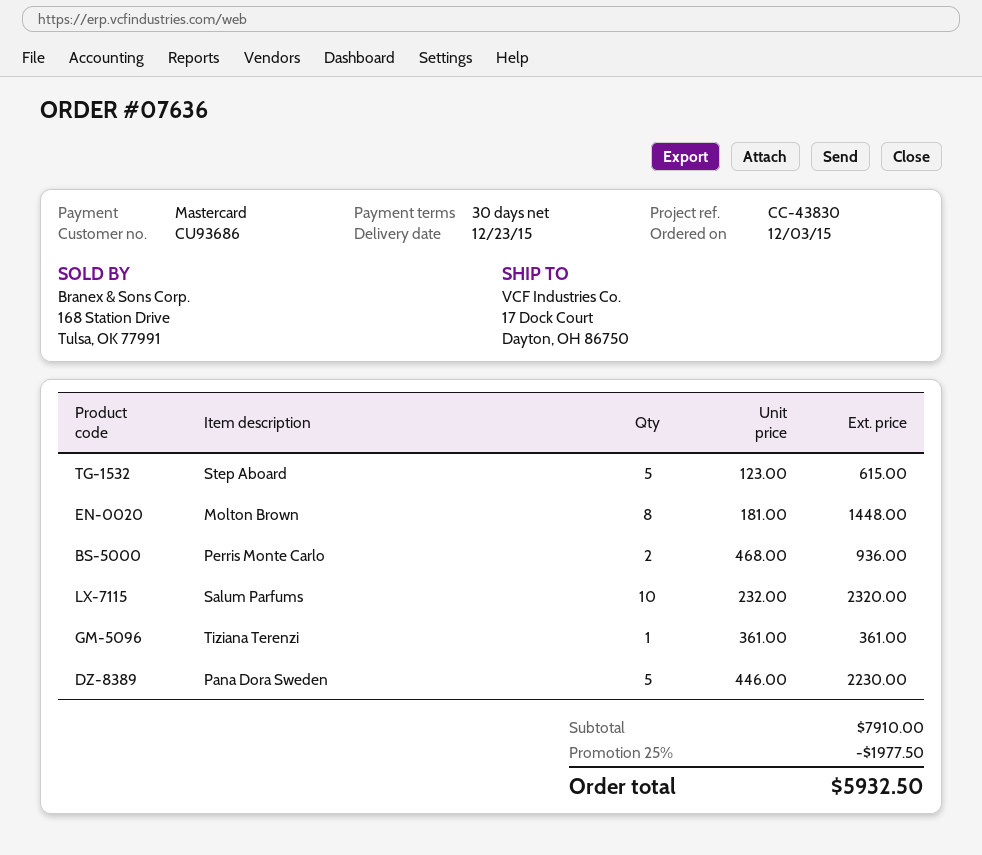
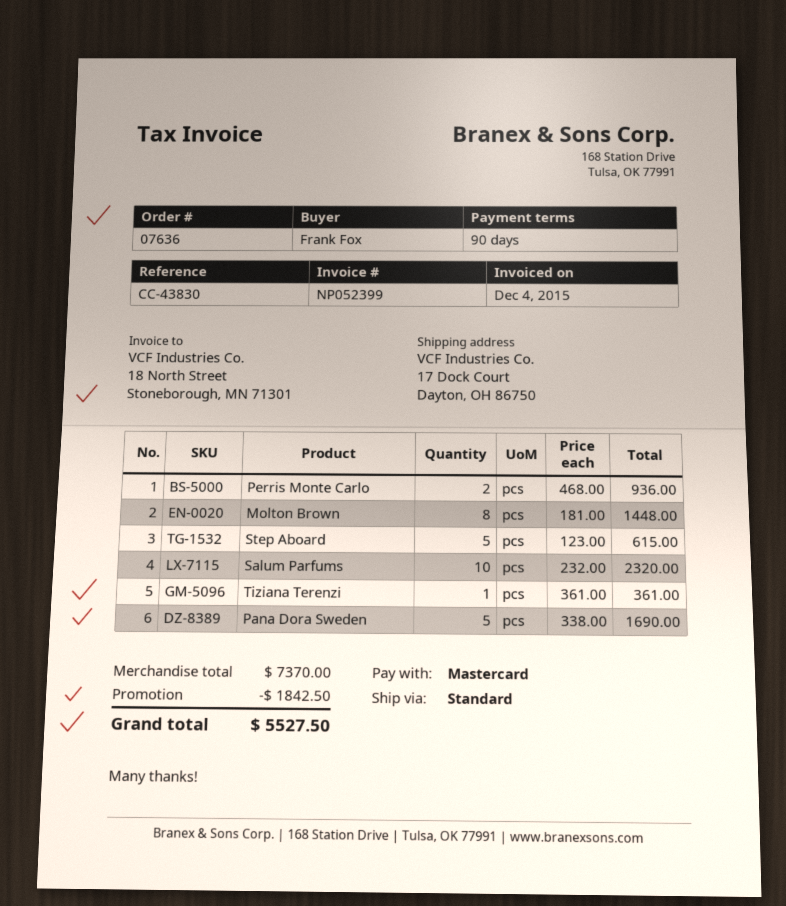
payment terms: 30 days -> 90 days
Pana Dora Sweden: 5 x 446.00 = 2230.00 -> 5 x 338.00 = 1690.00
subtotal: 7910.00 -> 7370.00
discount: 1977.50 -> 1842.50
total: 5932.50 -> 5527.50

